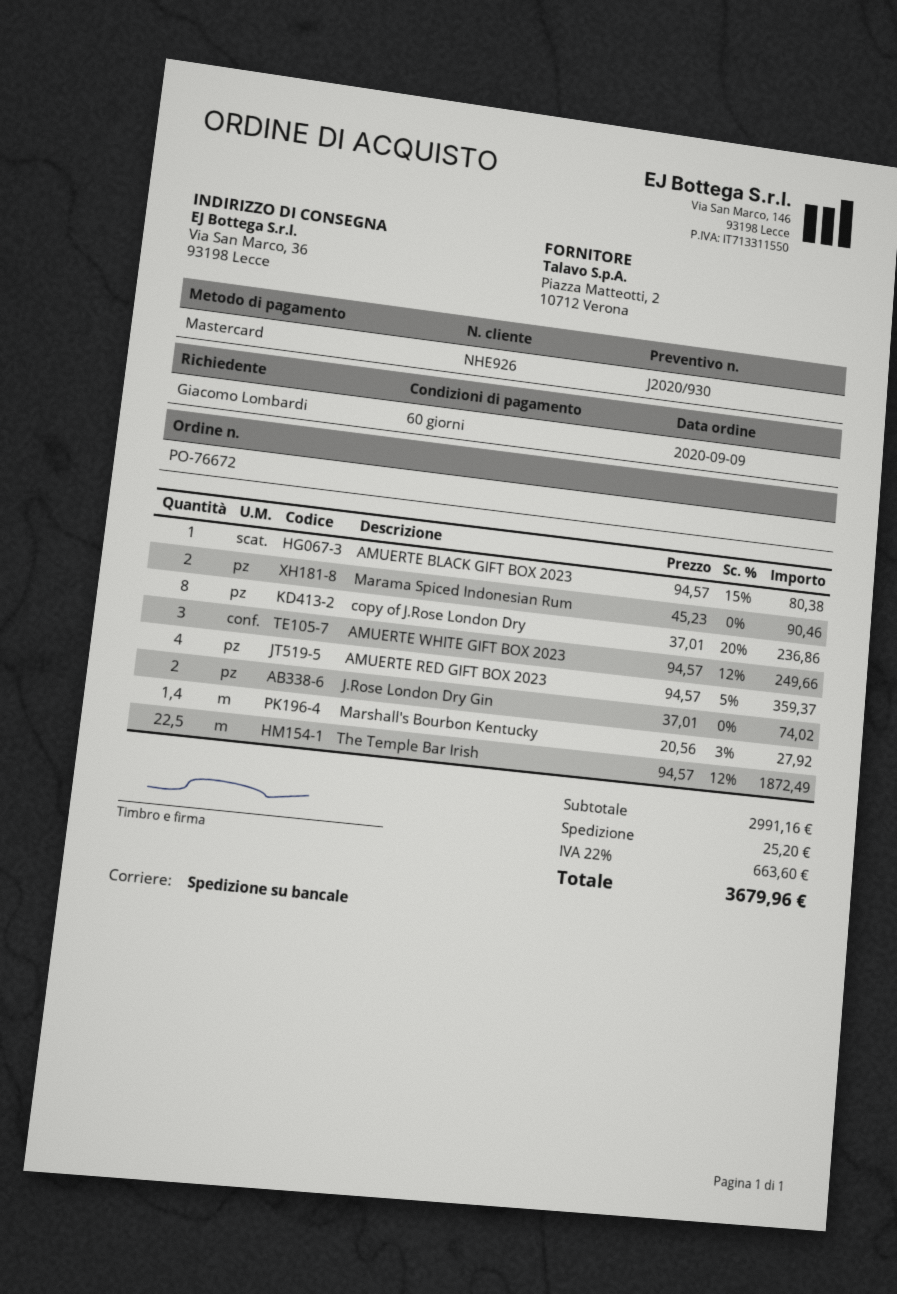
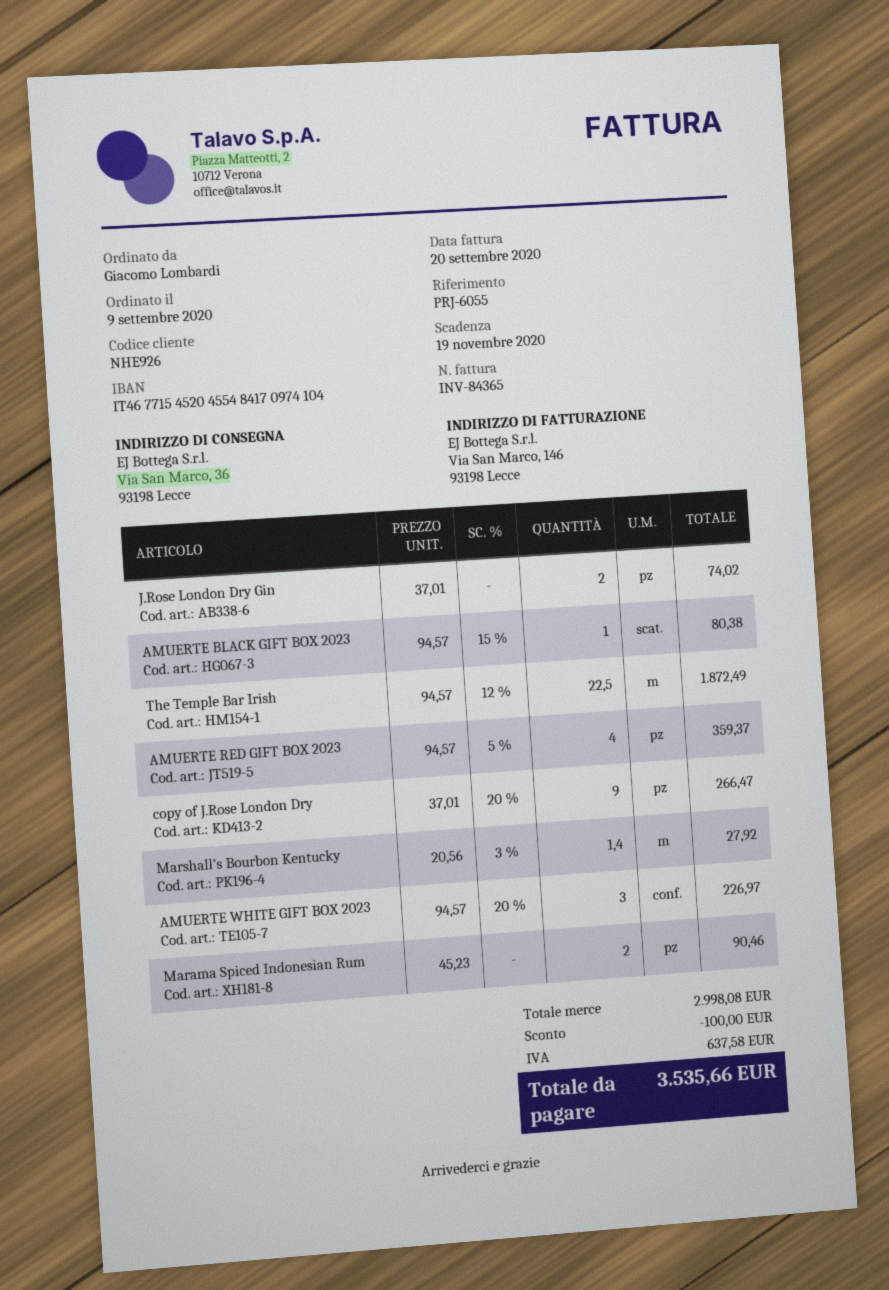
copy of J.Rose London Dry: 8 x 37.01 - 20% = 236.86 -> 9 x 37.01 - 20% = 266.47
AMUERTE WHITE GIFT BOX 2023: 3 x 94.57 - 12% = 249.66 -> 3 x 94.57 - 20% = 226.97
subtotal: 2991.16 -> 2998.08
discount: none -> 100.00
shipping: 25.20 -> none
tax: 663.60 -> 637.58
total: 3679.96 -> 3535.66

